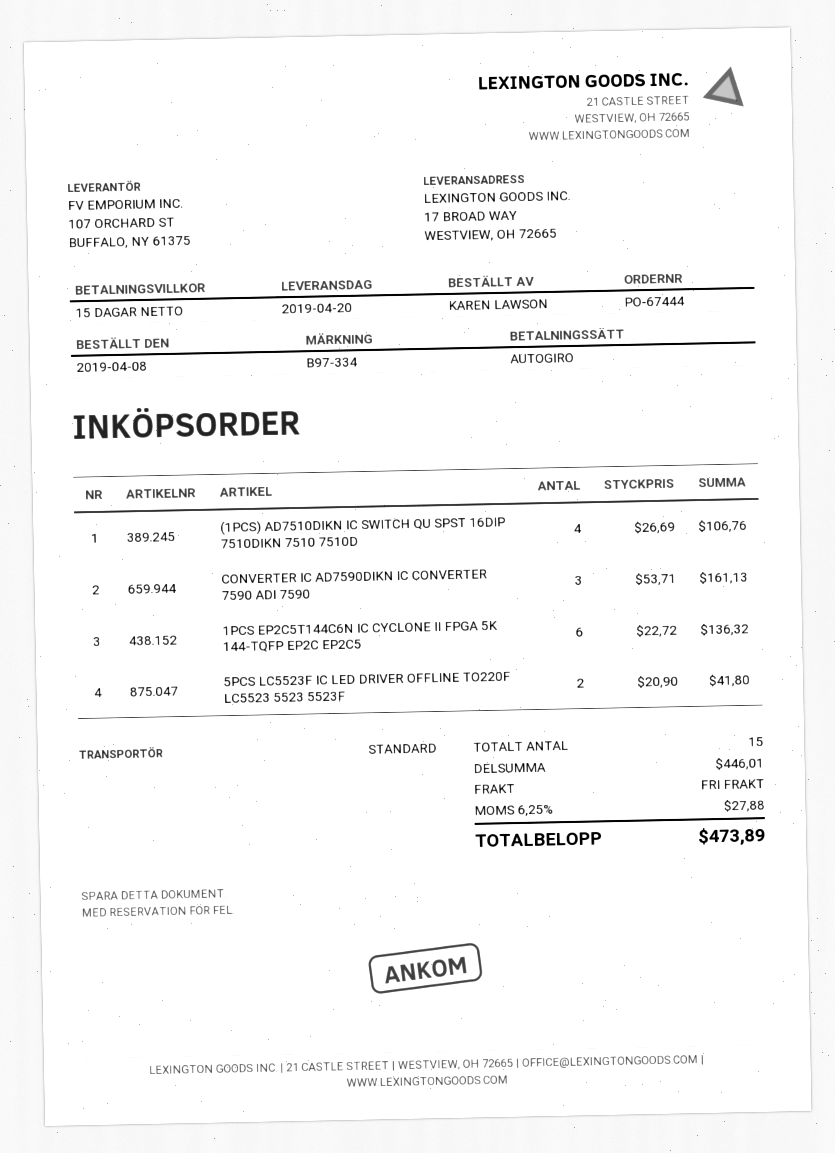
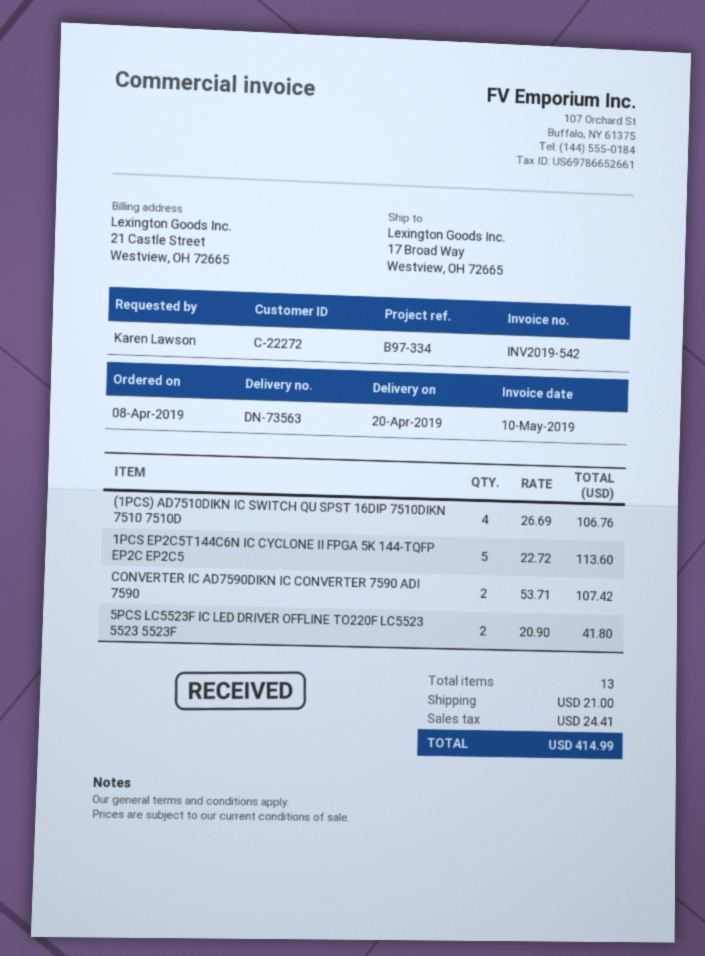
CONVERTER IC AD7590DIKN IC CONVERTER 7590 ADI 7590: 3 x 53.71 = 161.13 -> 2 x 53.71 = 107.42
1PCS EP2C5T144C6N IC CYCLONE II FPGA 5K 144-TQFP EP2C EP2C5: 6 x 22.72 = 136.32 -> 5 x 22.72 = 113.60
total quantity: 15 -> 13
shipping: 0.00 -> 21.00
tax: 27.88 -> 24.41
total: 473.89 -> 414.99

